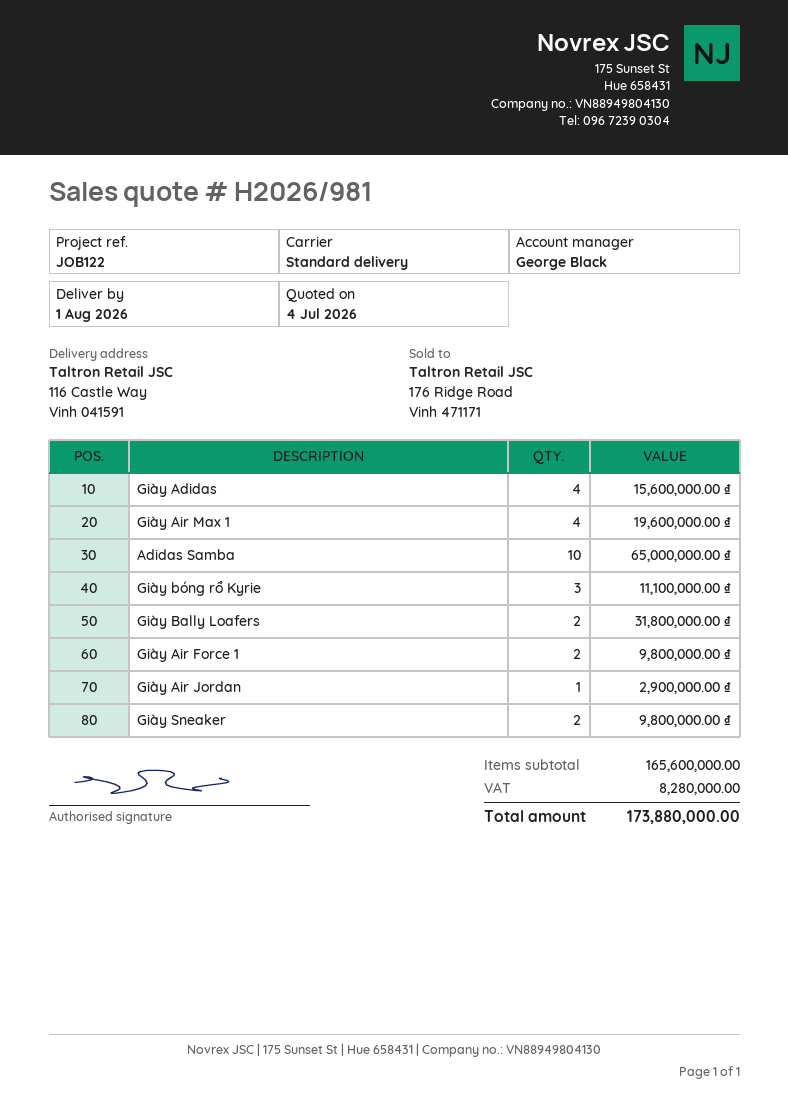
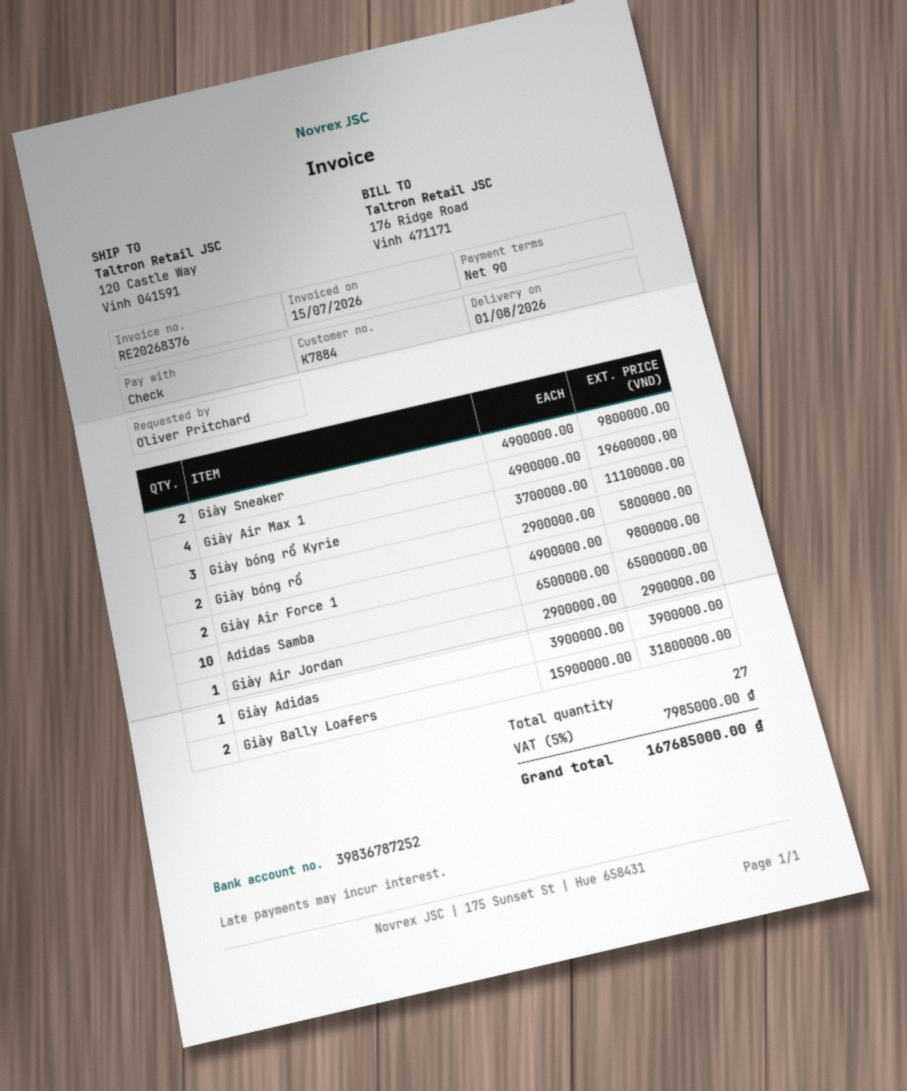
ship to: 116 Castle Way, Vinh 041591 -> 120 Castle Way, Vinh 041591
Giày Adidas: 4 for 15600000.00 -> 1 for 3900000.00
Giày bóng rổ: none -> 2 for 5800000.00
tax: 8280000.00 -> 7985000.00
total: 173880000.00 -> 167685000.00

